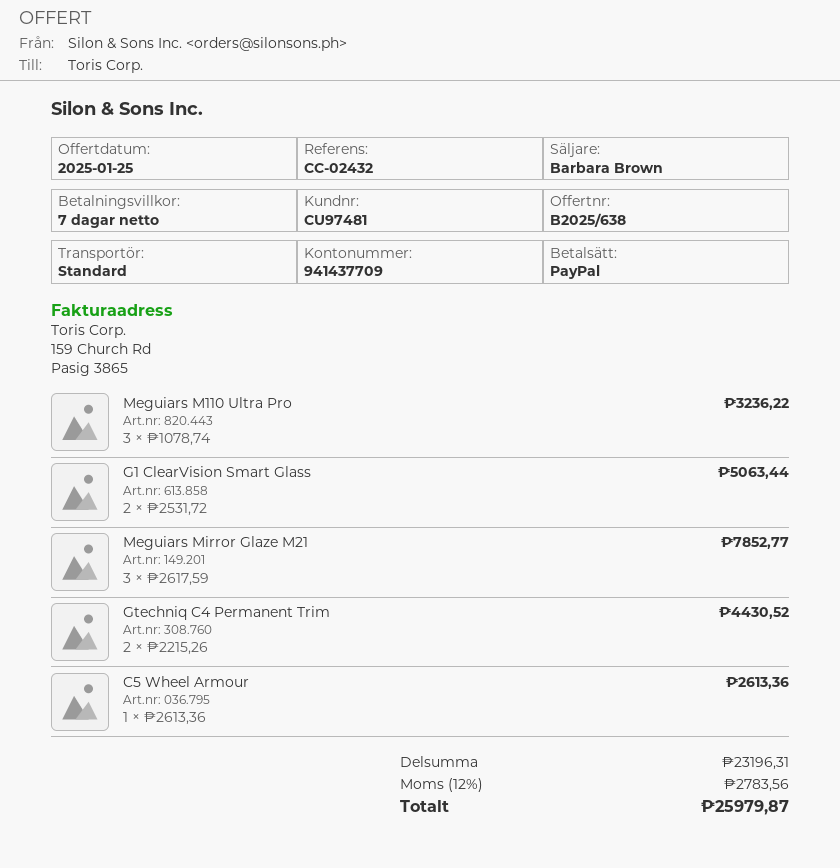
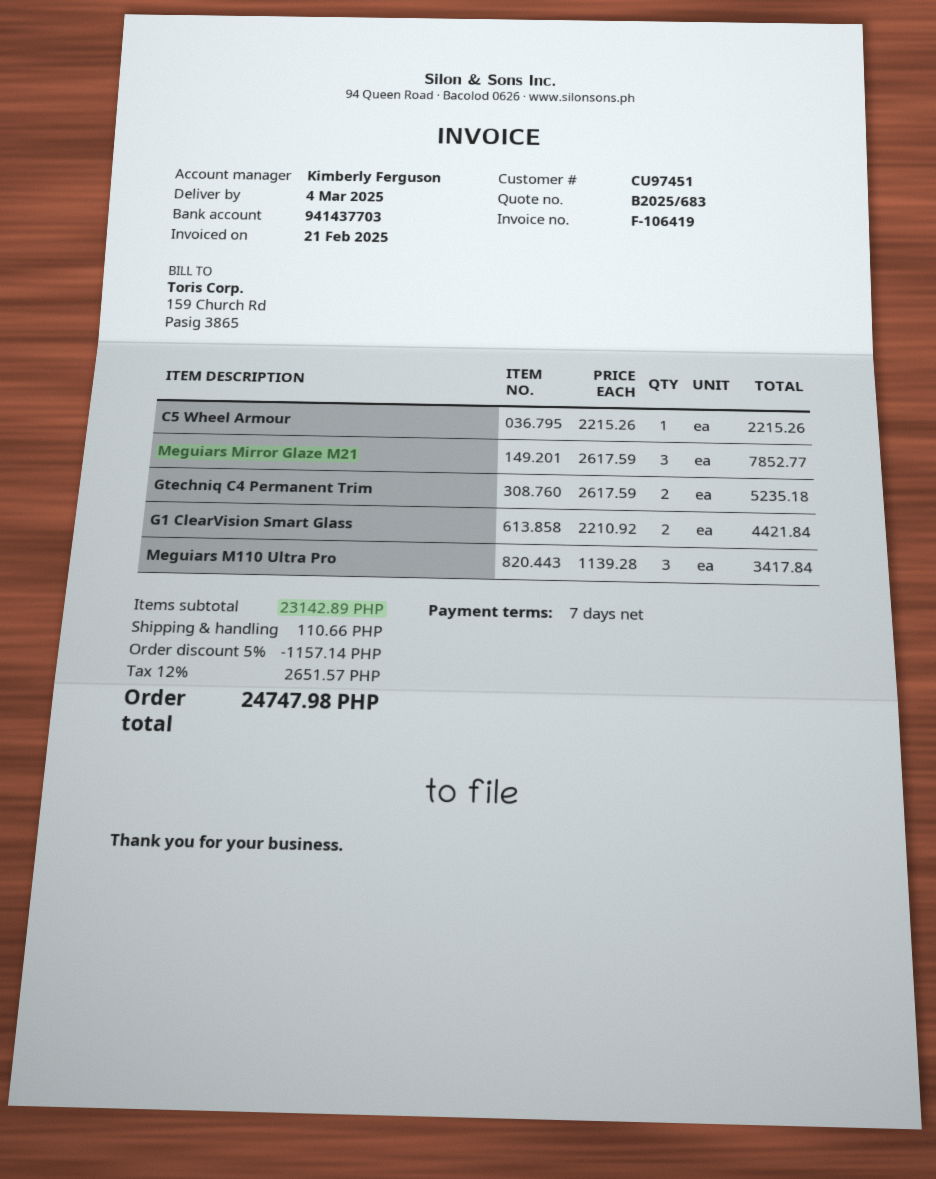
quote number: B2025/638 -> B2025/683
customer number: CU97481 -> CU97451
sales rep: Barbara Brown -> Kimberly Ferguson
bank account: 941437709 -> 941437703
Meguiars M110 Ultra Pro: 3 x 1078.74 = 3236.22 -> 3 x 1139.28 = 3417.84
G1 ClearVision Smart Glass: 2 x 2531.72 = 5063.44 -> 2 x 2210.92 = 4421.84
Gtechniq C4 Permanent Trim: 2 x 2215.26 = 4430.52 -> 2 x 2617.59 = 5235.18
C5 Wheel Armour: 1 x 2613.36 = 2613.36 -> 1 x 2215.26 = 2215.26
subtotal: 23196.31 -> 23142.89
discount: none -> 5% = 1157.14
shipping: none -> 110.66
tax: 12% = 2783.56 -> 12% = 2651.57
total: 25979.87 -> 24747.98

